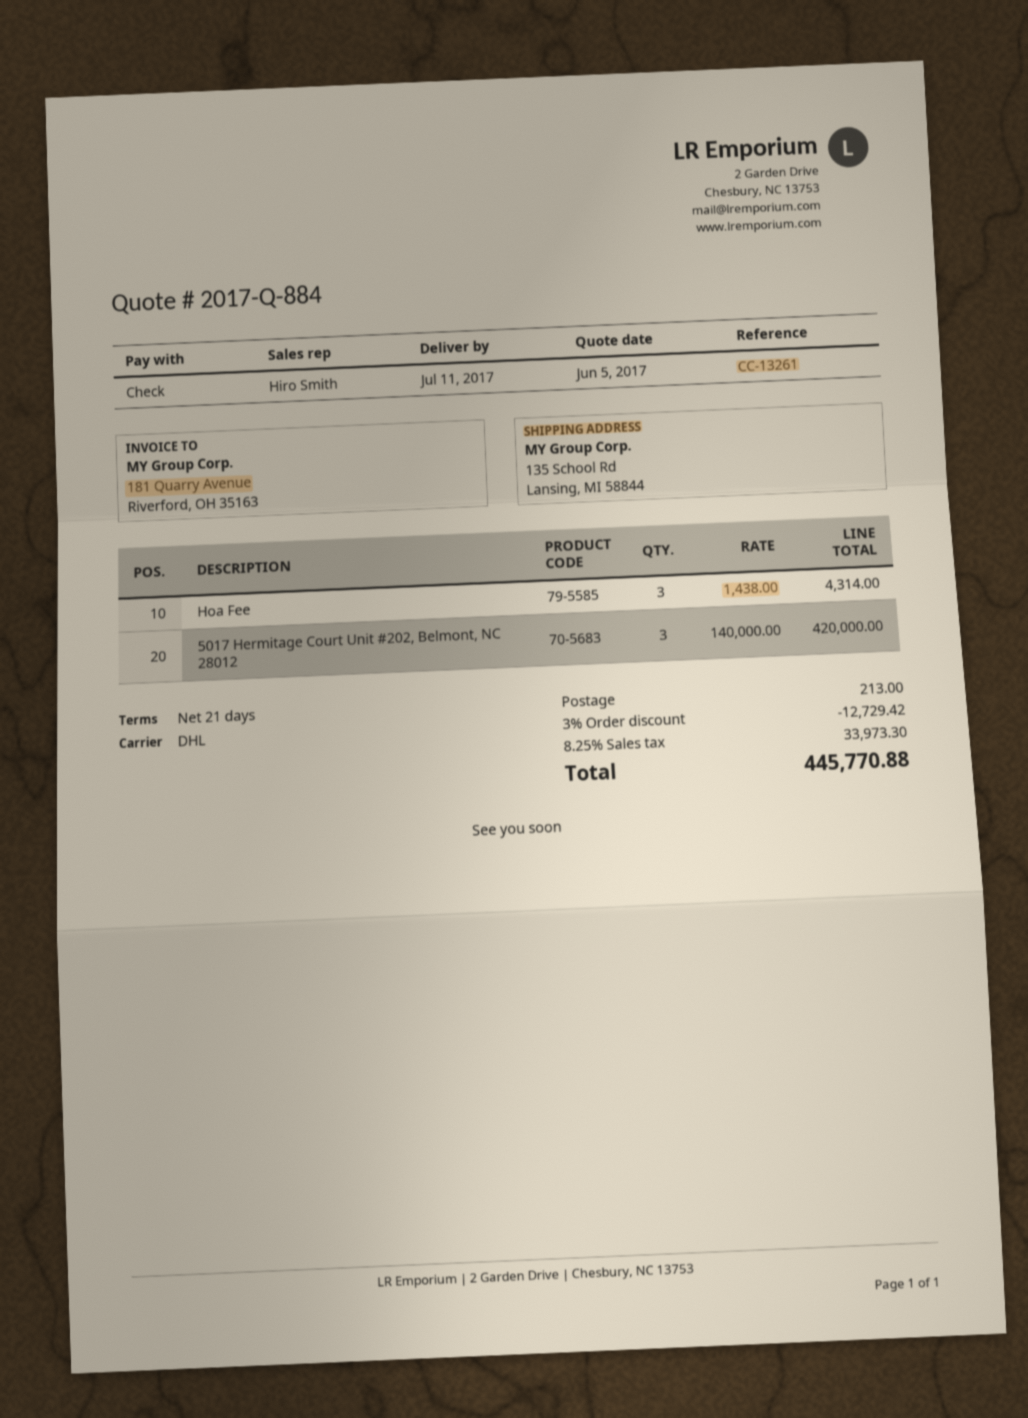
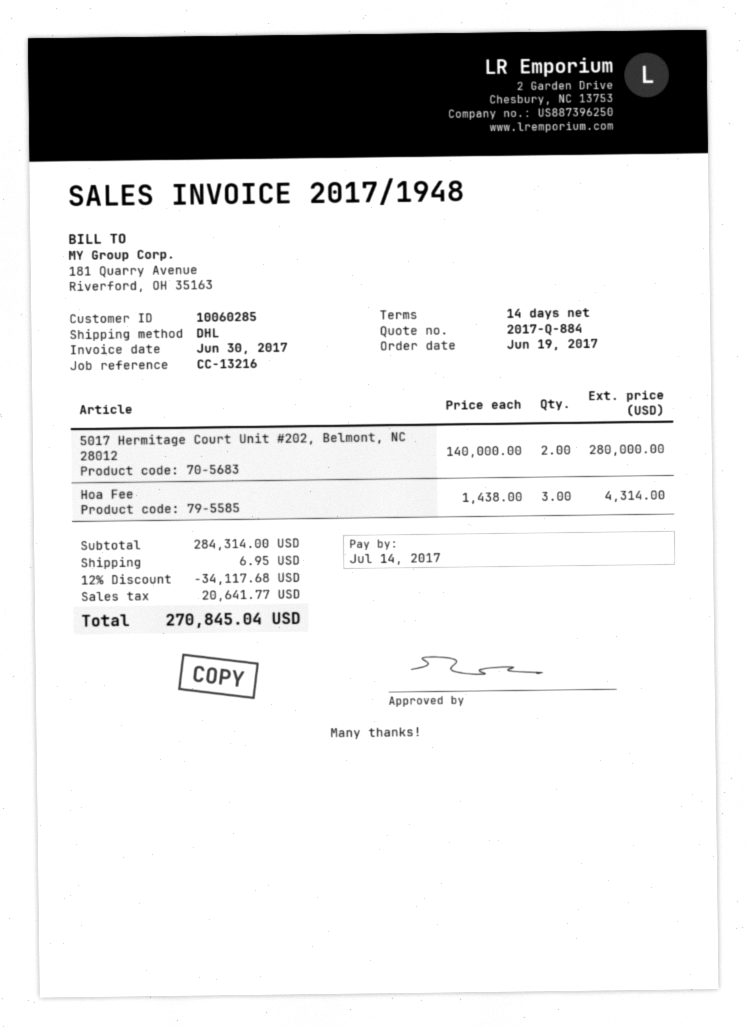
payment terms: 21 days -> 14 days
reference: CC-13261 -> CC-13216
5017 Hermitage Court Unit #202, Belmont, NC 28012: 3 x 140000.00 = 420000.00 -> 2 x 140000.00 = 280000.00
discount: 3% = 12729.42 -> 12% = 34117.68
shipping: 213.00 -> 6.95
tax: 33973.30 -> 20641.77
total: 445770.88 -> 270845.04

